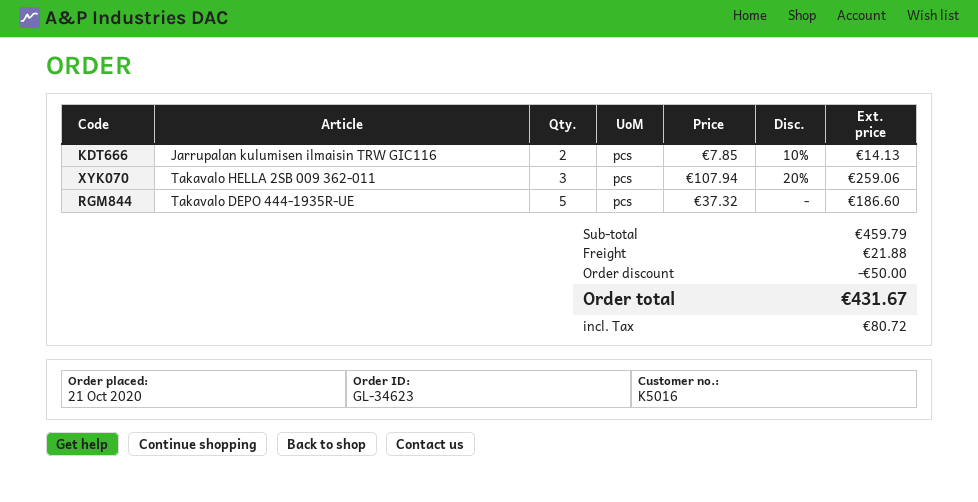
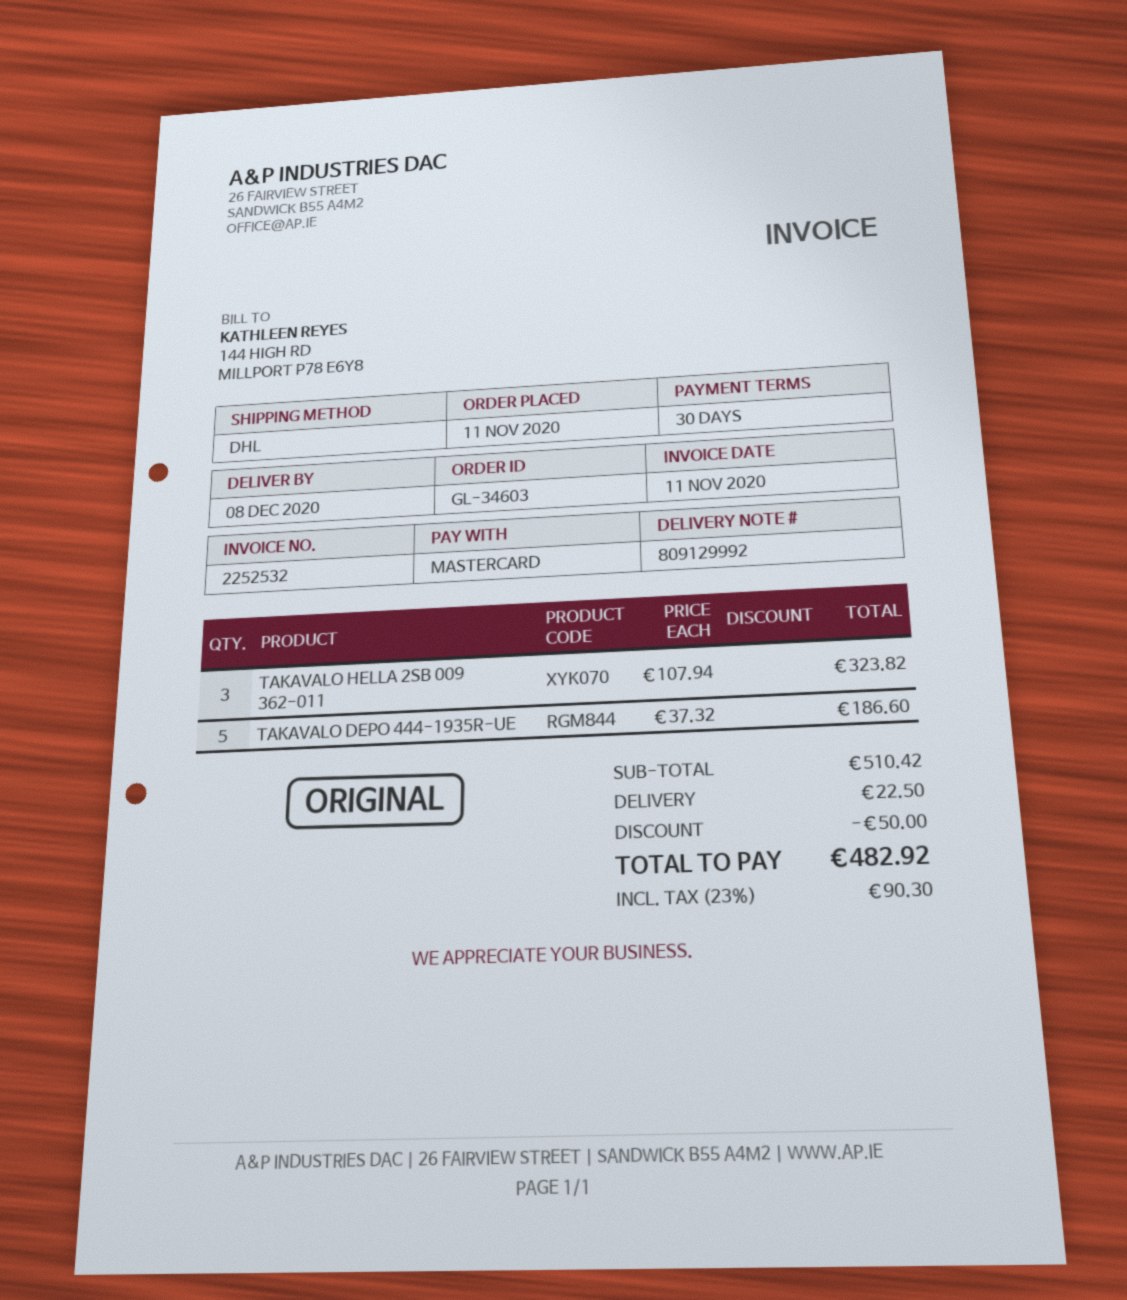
order number: GL-34623 -> GL-34603
order date: 2020-10-21 -> 2020-11-11
Jarrupalan kulumisen ilmaisin TRW GIC116: 2 x 7.85 - 10% = 14.13 -> none
Takavalo HELLA 2SB 009 362-011: 3 x 107.94 - 20% = 259.06 -> 3 x 107.94 = 323.82
subtotal: 459.79 -> 510.42
shipping: 21.88 -> 22.50
tax: 80.72 -> 90.30
total: 431.67 -> 482.92

